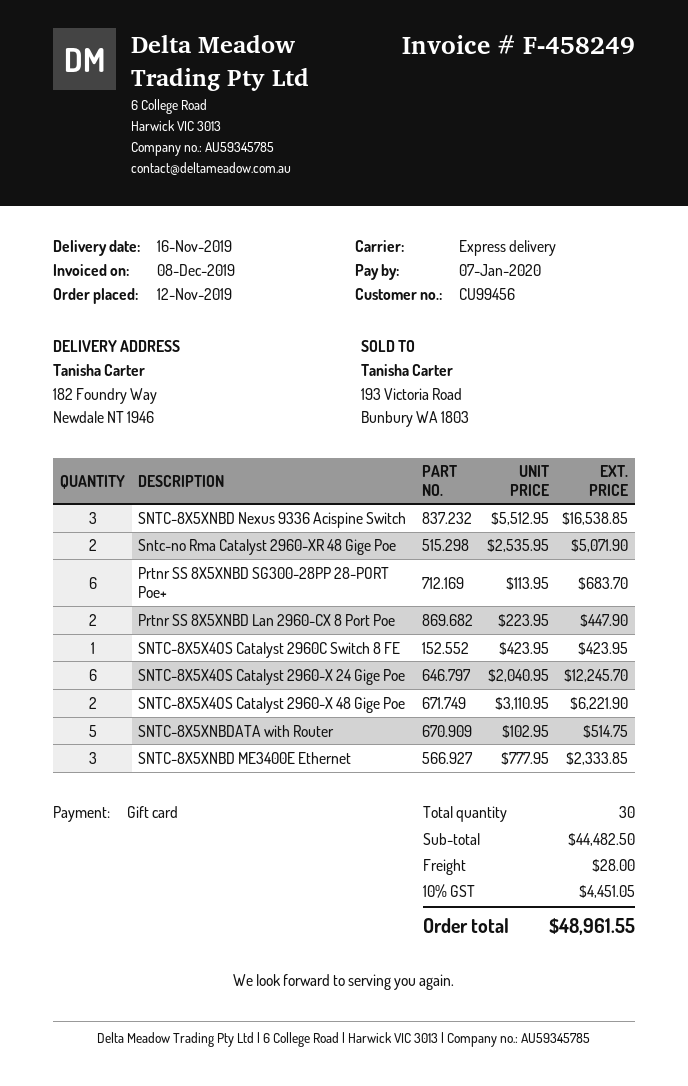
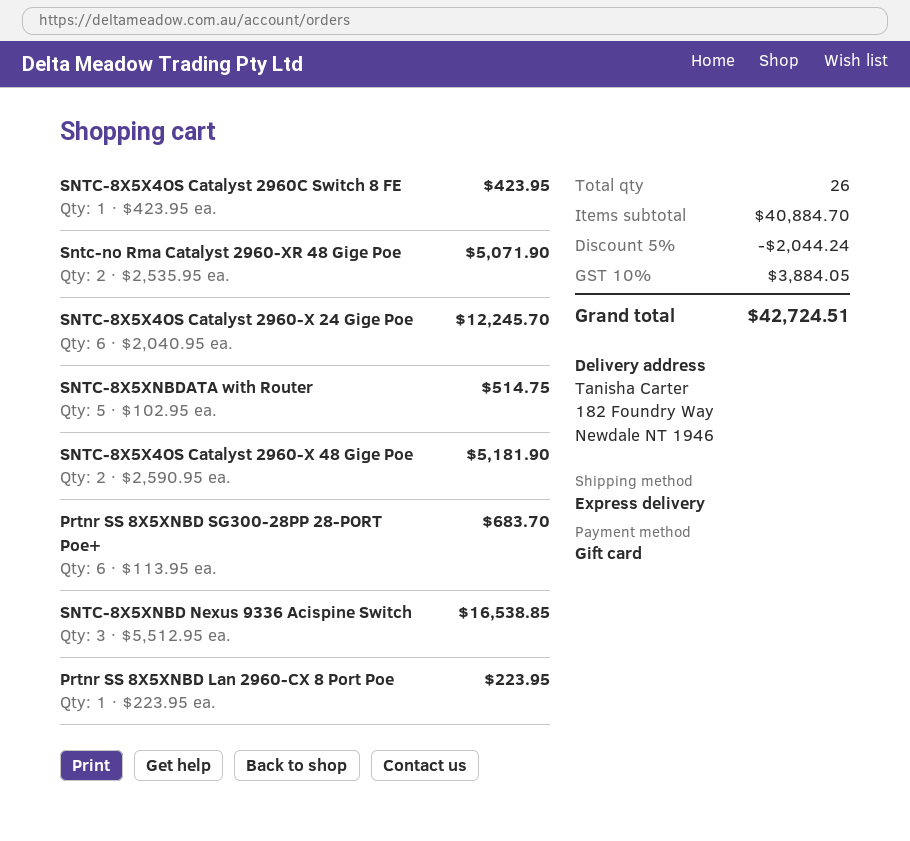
Prtnr SS 8X5XNBD Lan 2960-CX 8 Port Poe: 2 x 223.95 = 447.90 -> 1 x 223.95 = 223.95
SNTC-8X5X4OS Catalyst 2960-X 48 Gige Poe: 2 x 3110.95 = 6221.90 -> 2 x 2590.95 = 5181.90
SNTC-8X5XNBD ME3400E Ethernet: 3 x 777.95 = 2333.85 -> none
total quantity: 30 -> 26
subtotal: 44482.50 -> 40884.70
discount: none -> 5% = 2044.24
shipping: 28.00 -> none
tax: 10% = 4451.05 -> 10% = 3884.05
total: 48961.55 -> 42724.51

